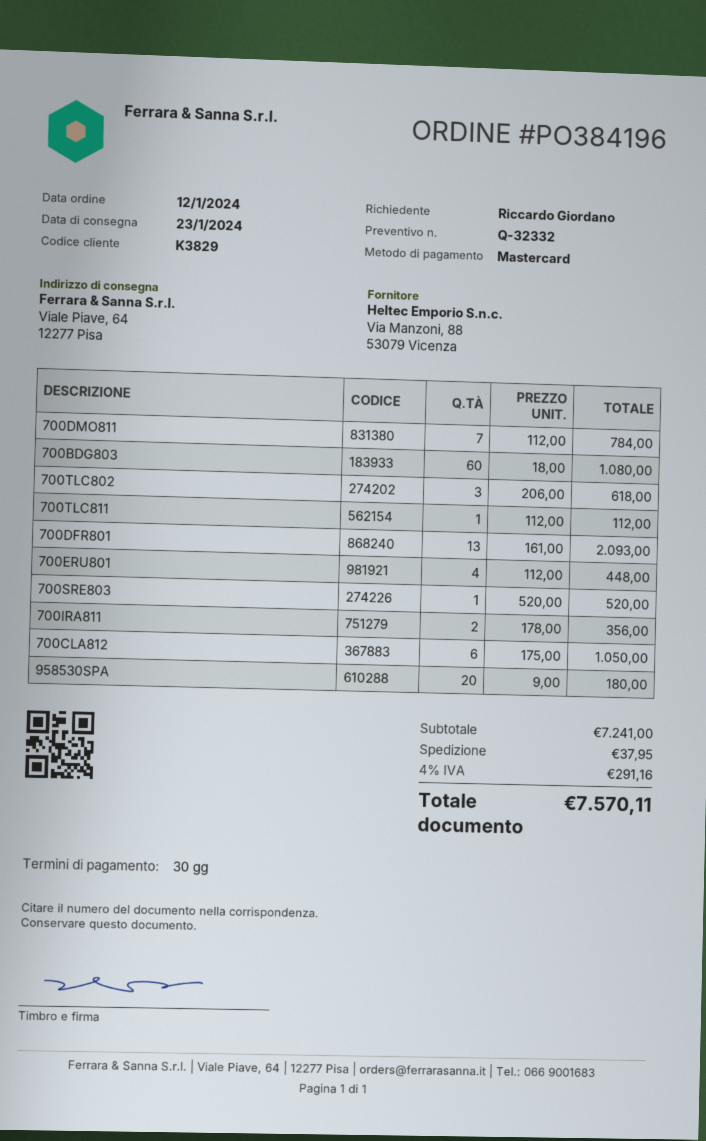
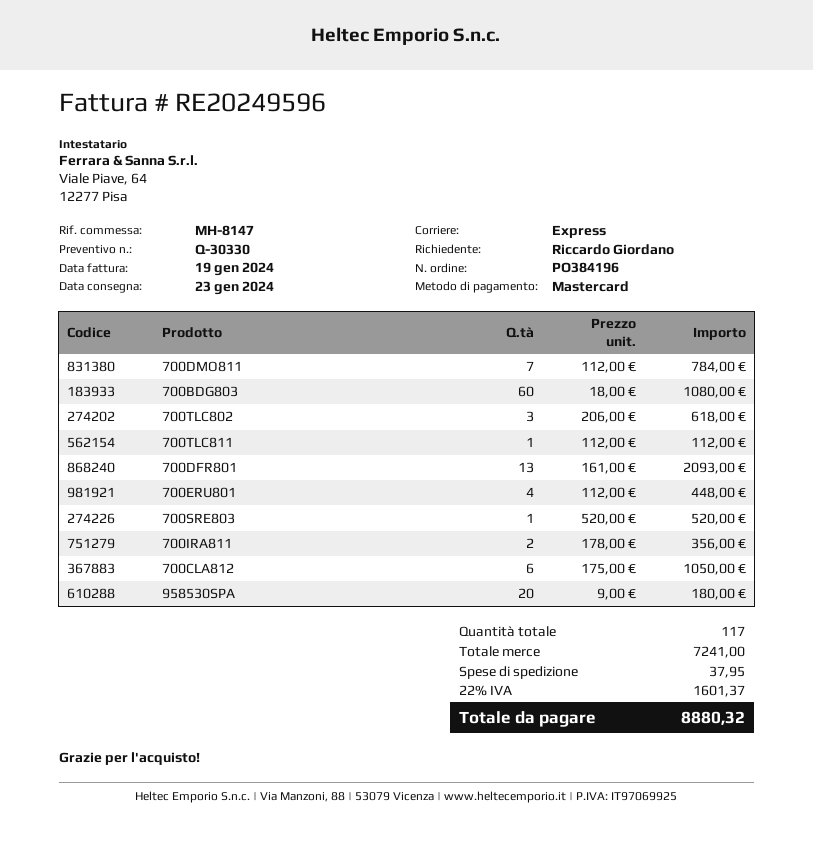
quote number: Q-32332 -> Q-30330
tax: 4% = 291.16 -> 22% = 1601.37
total: 7570.11 -> 8880.32

